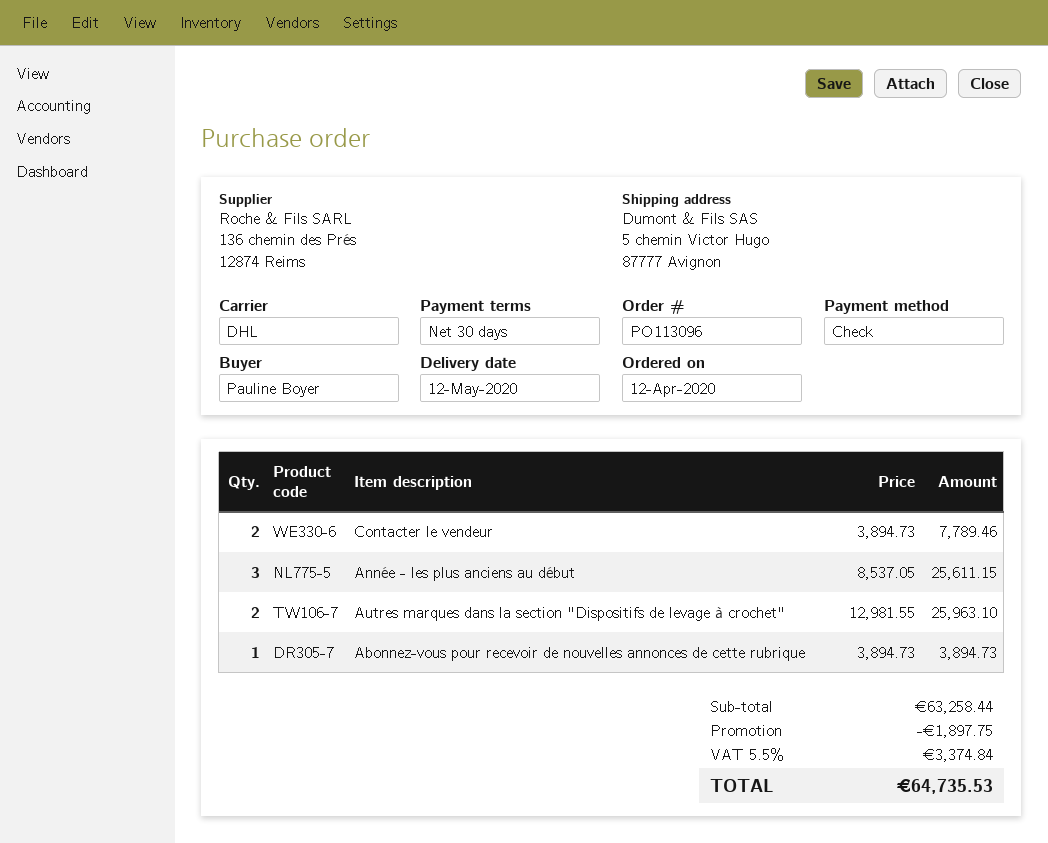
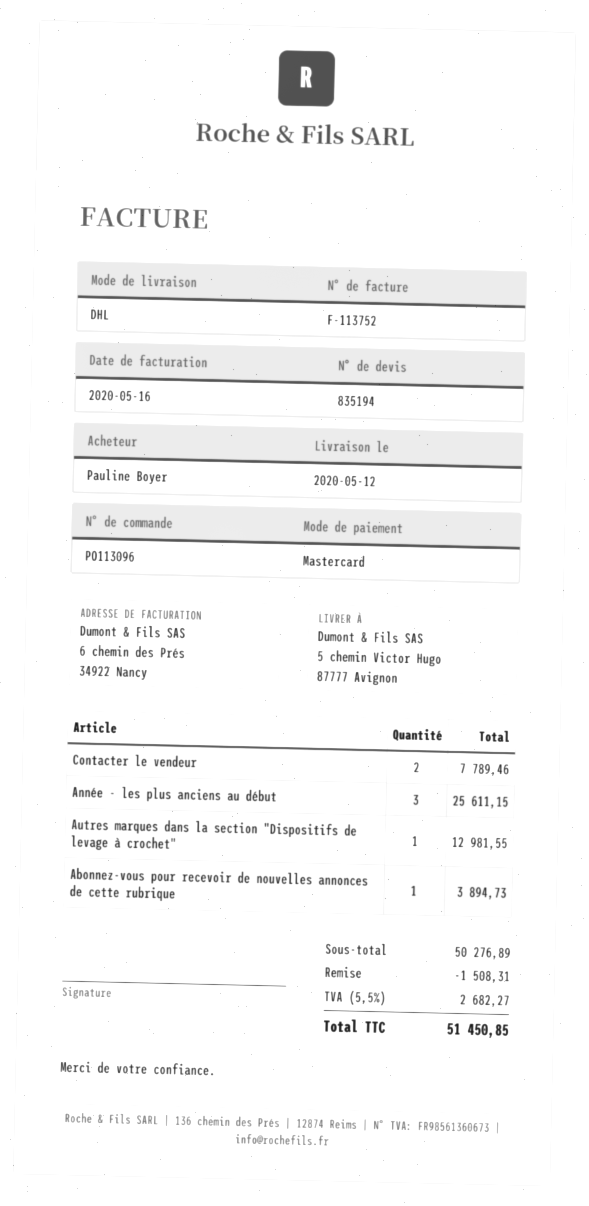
payment method: cheque -> Mastercard
Autres marques dans la section "Dispositifs de levage à crochet": 2 for 25963.10 -> 1 for 12981.55
subtotal: 63258.44 -> 50276.89
discount: 1897.75 -> 1508.31
tax: 5.5% = 3374.84 -> 5.5% = 2682.27
total: 64735.53 -> 51450.85

